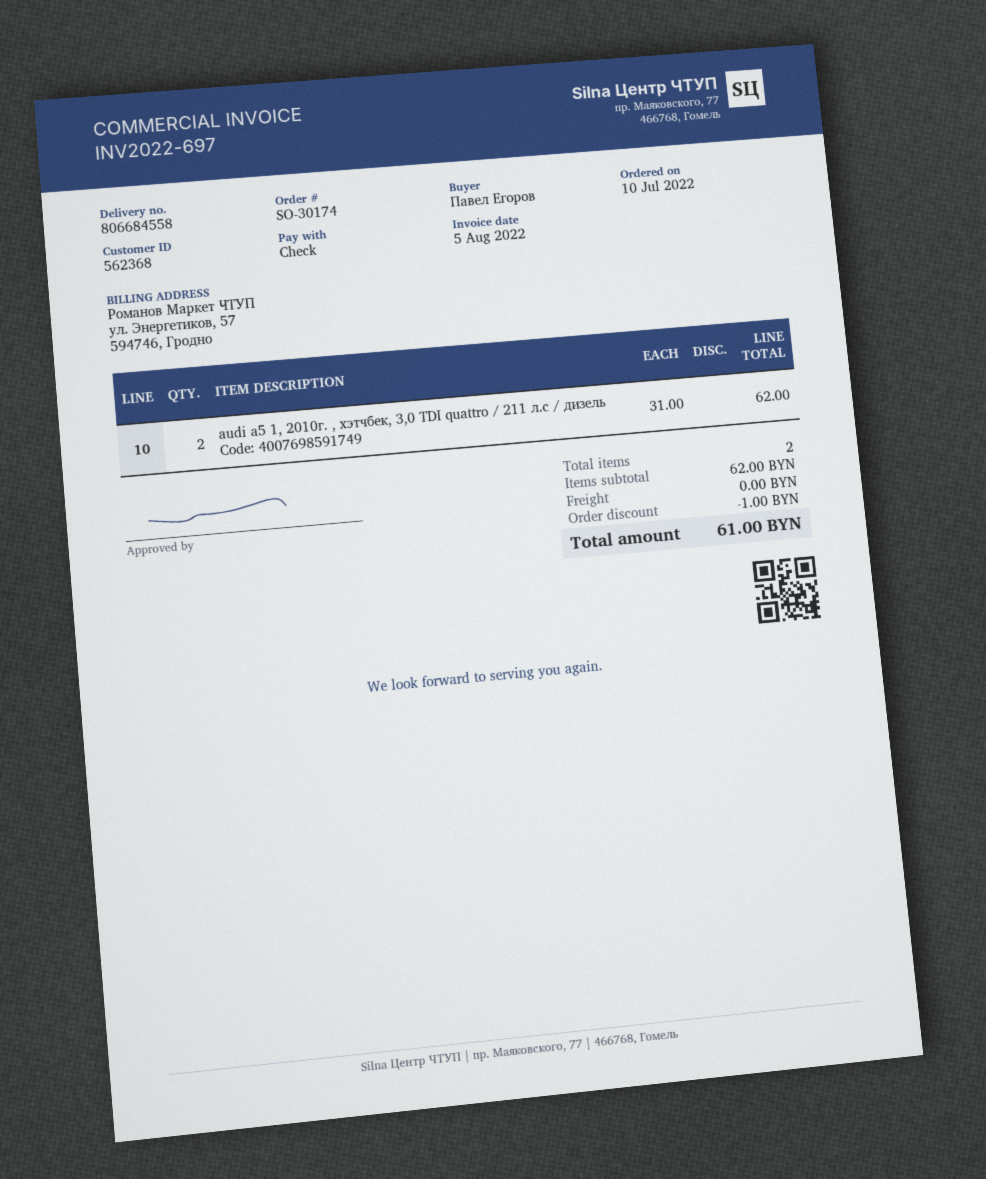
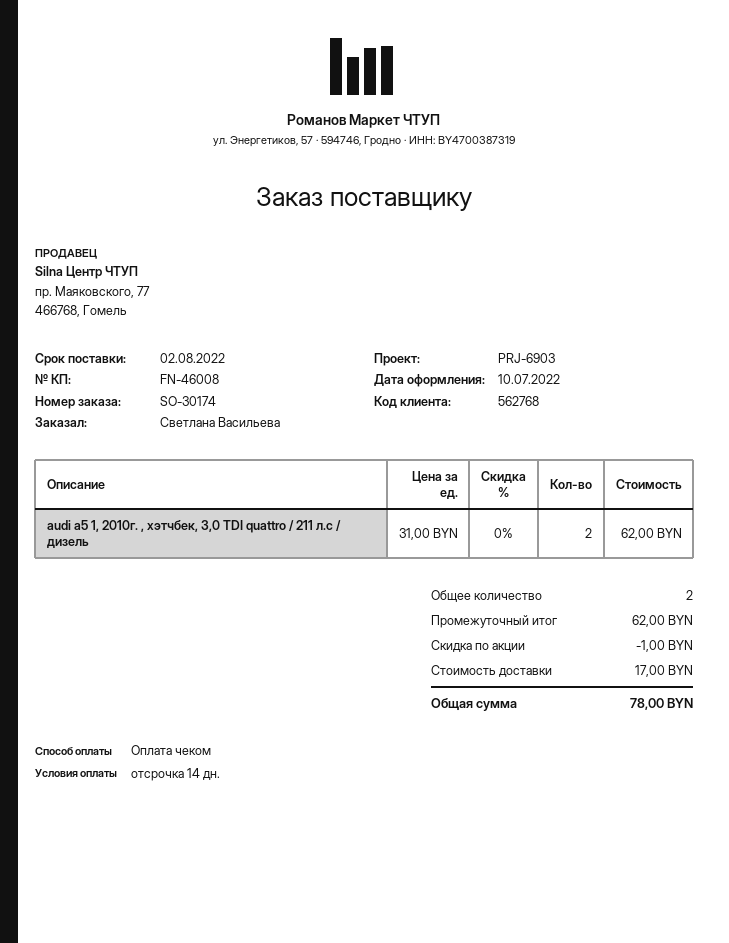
customer number: 562368 -> 562768
ordered by: Павел Егоров -> Светлана Васильева
shipping: 0.00 -> 17.00
total: 61.00 -> 78.00

